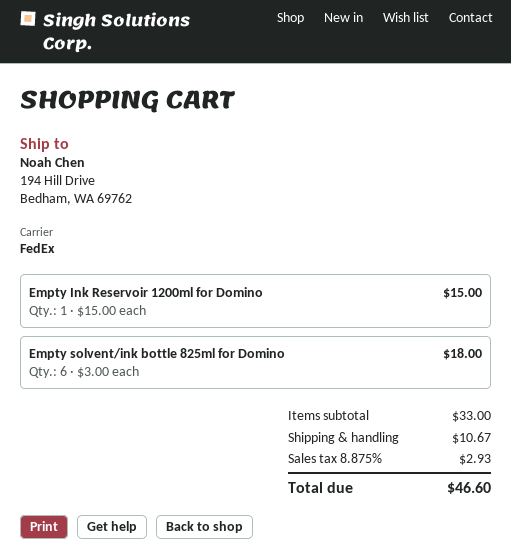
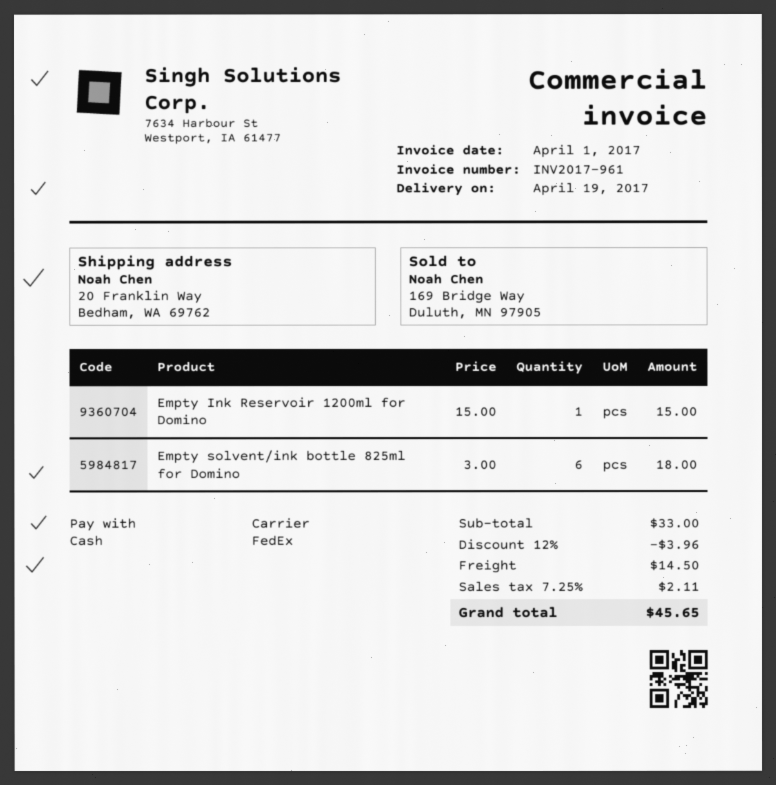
ship to: 194 Hill Drive, Bedham, WA 69762 -> 20 Franklin Way, Bedham, WA 69762
discount: none -> 12% = 3.96
shipping: 10.67 -> 14.50
tax: 8.875% = 2.93 -> 7.25% = 2.11
total: 46.60 -> 45.65

